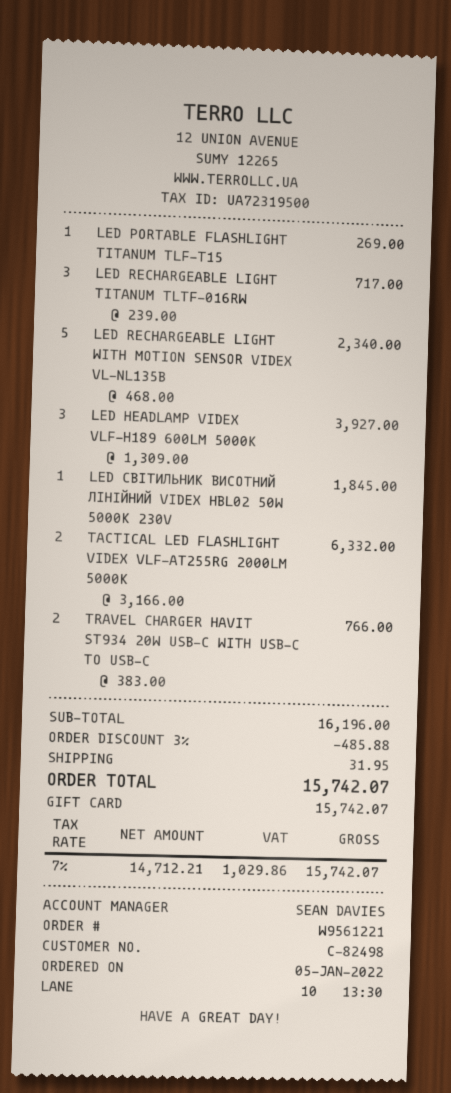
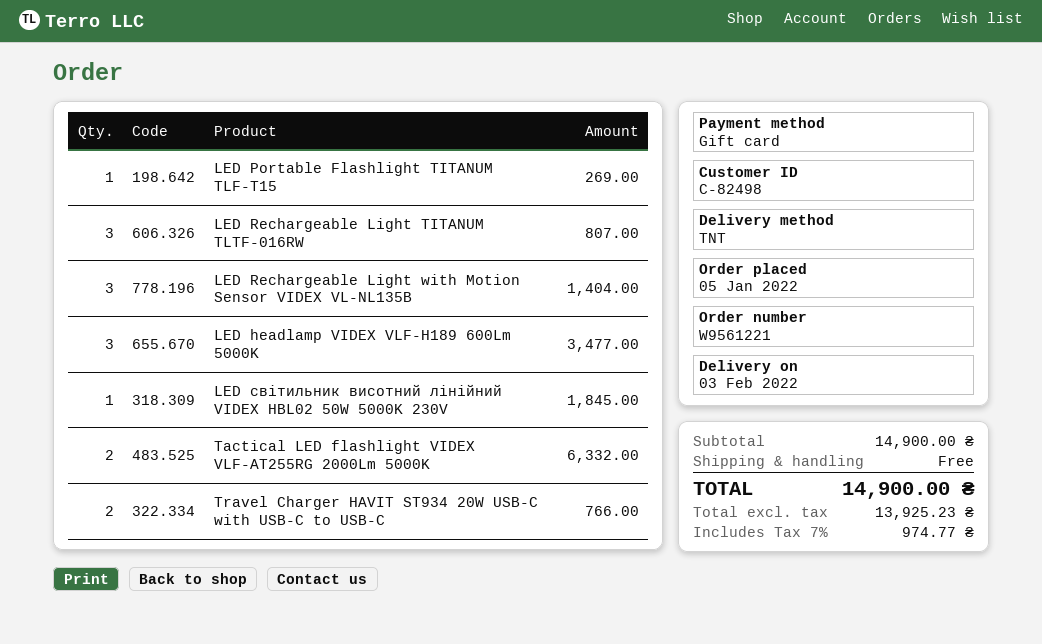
LED RECHARGEABLE LIGHT TITANUM TLTF-016RW: 3 for 717.00 -> 3 for 807.00
LED RECHARGEABLE LIGHT WITH MOTION SENSOR VIDEX VL-NL135B: 5 for 2340.00 -> 3 for 1404.00
LED HEADLAMP VIDEX VLF-H189 600LM 5000K: 3 for 3927.00 -> 3 for 3477.00
subtotal: 16196.00 -> 14900.00
discount: 3% = 485.88 -> none
shipping: 31.95 -> 0.00
net: 14712.21 -> 13925.23
tax: 7% = 1029.86 -> 7% = 974.77
total: 15742.07 -> 14900.00

